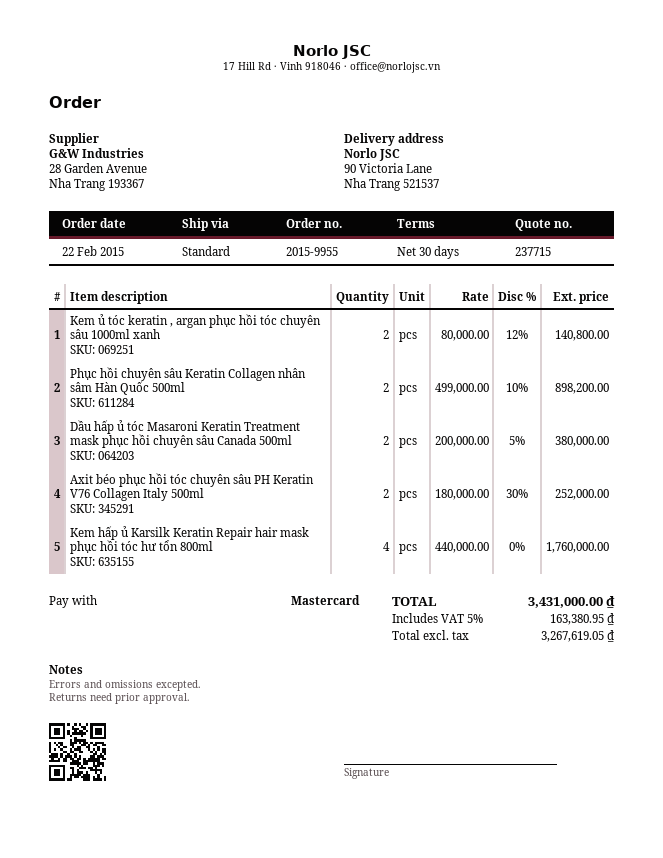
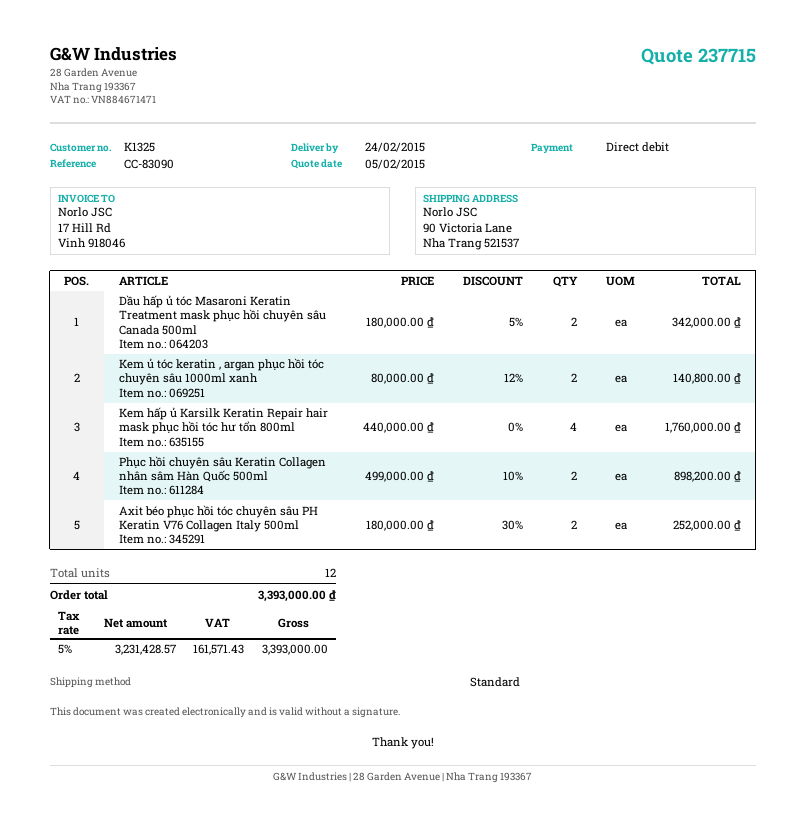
payment method: Mastercard -> direct debit
Dầu hấp ủ tóc Masaroni Keratin Treatment mask phục hồi chuyên sâu Canada 500ml: 2 x 200000.00 - 5% = 380000.00 -> 2 x 180000.00 - 5% = 342000.00
net: 3267619.05 -> 3231428.57
tax: 5% = 163380.95 -> 5% = 161571.43
total: 3431000.00 -> 3393000.00

